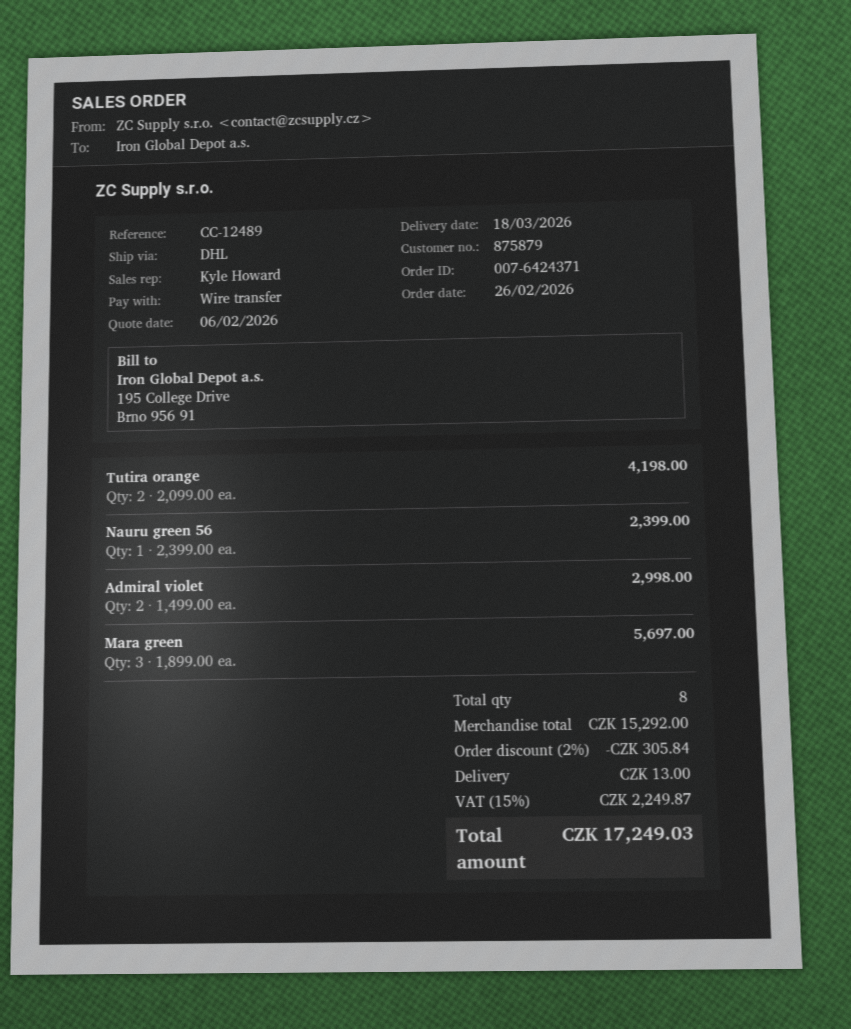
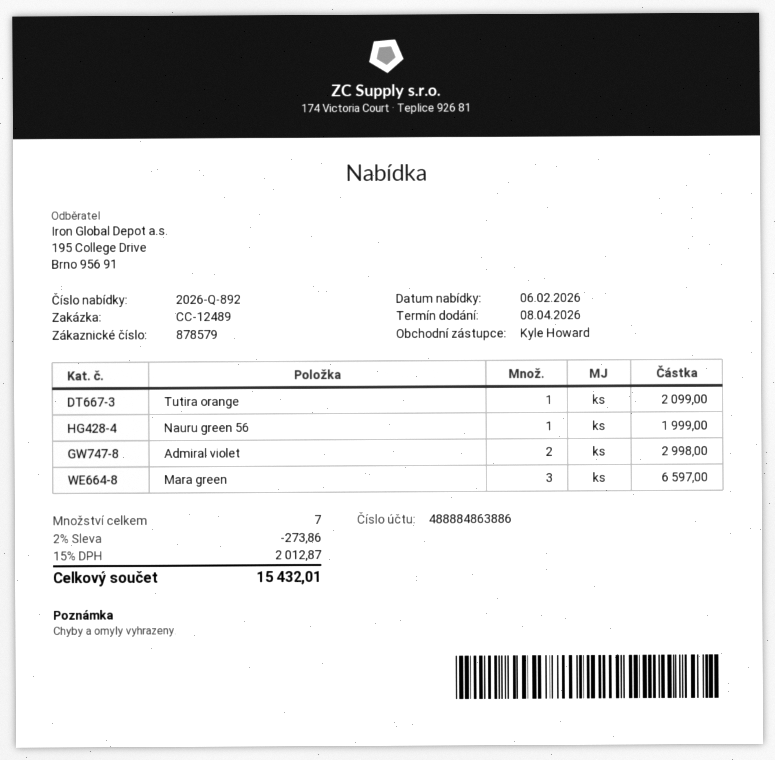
delivery date: 2026-03-18 -> 2026-04-08
customer number: 875879 -> 878579
Tutira orange: 2 for 4198.00 -> 1 for 2099.00
Nauru green 56: 1 for 2399.00 -> 1 for 1999.00
Mara green: 3 for 5697.00 -> 3 for 6597.00
total quantity: 8 -> 7
discount: 2% = 305.84 -> 2% = 273.86
shipping: 13.00 -> none
tax: 15% = 2249.87 -> 15% = 2012.87
total: 17249.03 -> 15432.01

